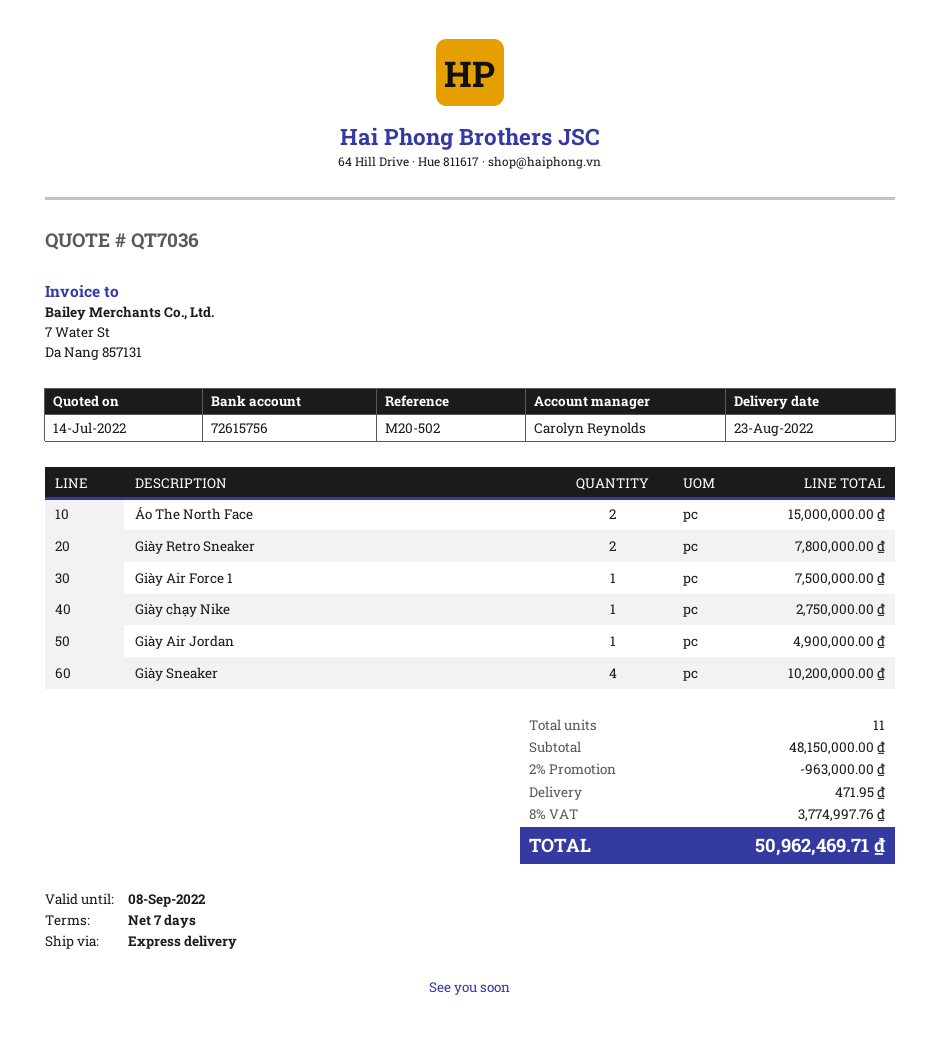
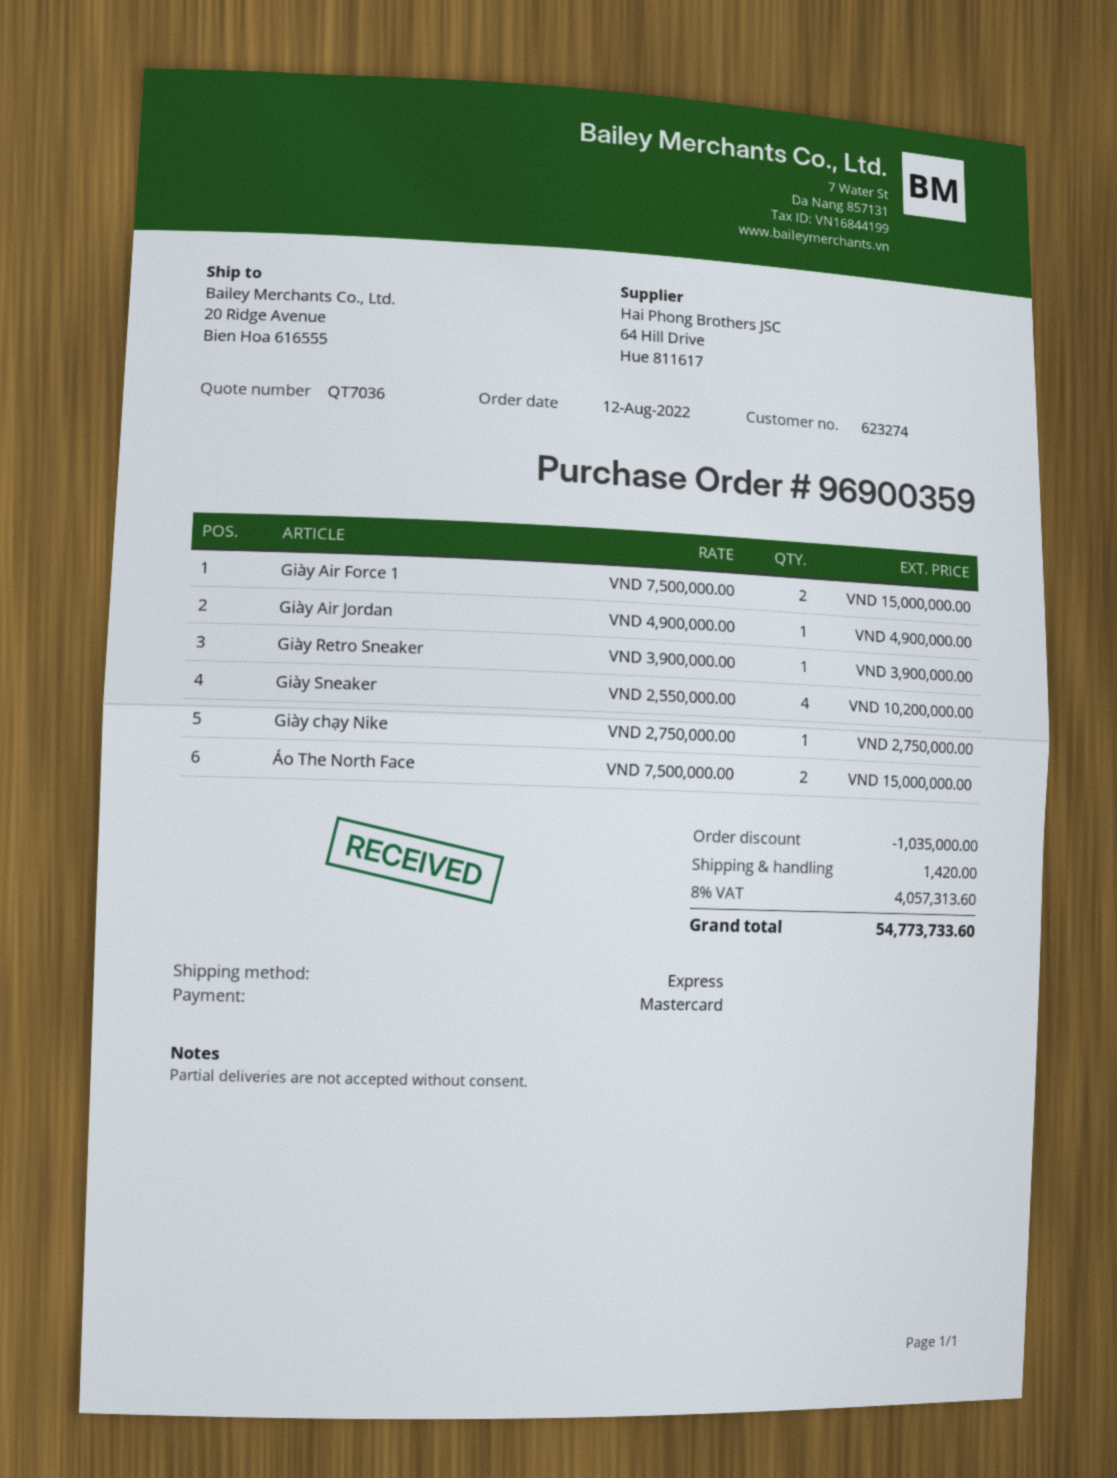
Giày Retro Sneaker: 2 for 7800000.00 -> 1 for 3900000.00
Giày Air Force 1: 1 for 7500000.00 -> 2 for 15000000.00
discount: 963000.00 -> 1035000.00
shipping: 471.95 -> 1420.00
tax: 8% = 3774997.76 -> 8% = 4057313.60
total: 50962469.71 -> 54773733.60

